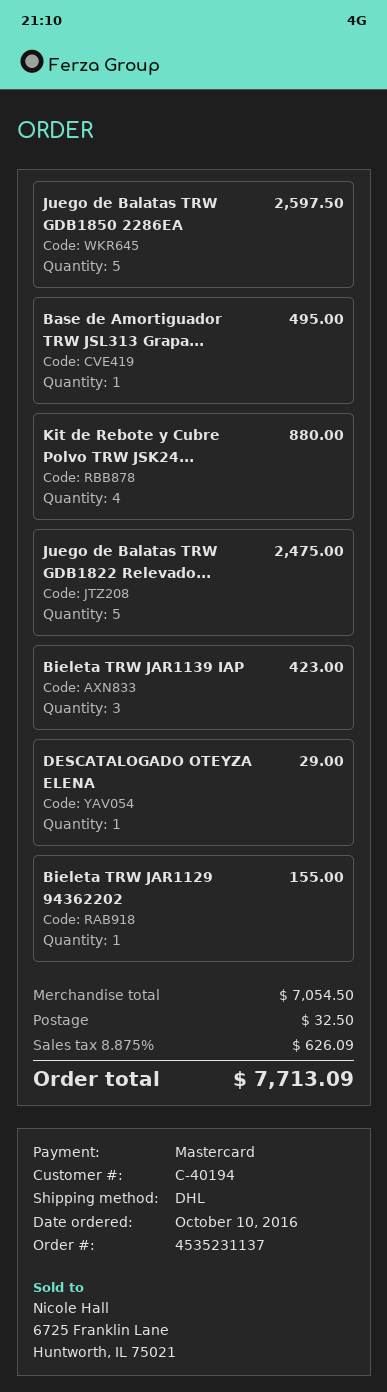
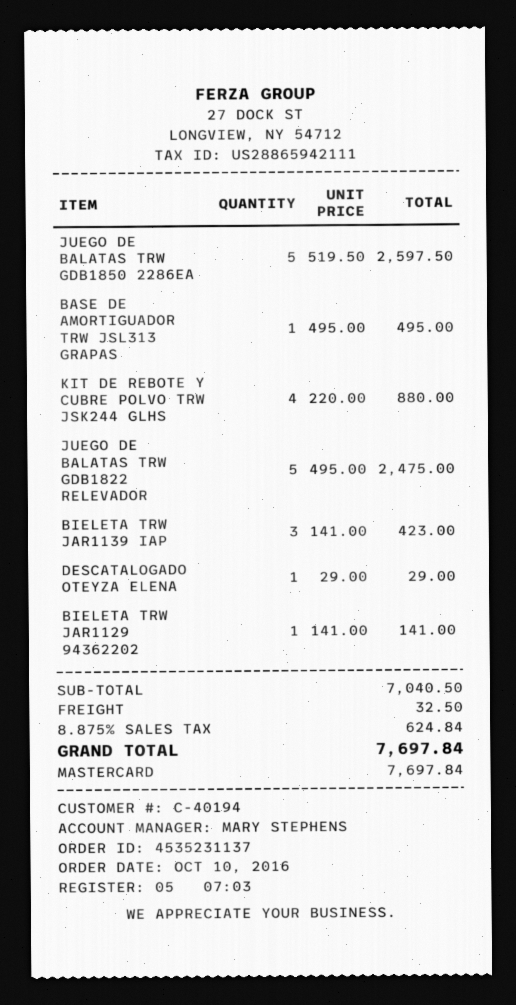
Bieleta TRW JAR1129 94362202: 1 for 155.00 -> 1 for 141.00
subtotal: 7054.50 -> 7040.50
tax: 8.875% = 626.09 -> 8.875% = 624.84
total: 7713.09 -> 7697.84

